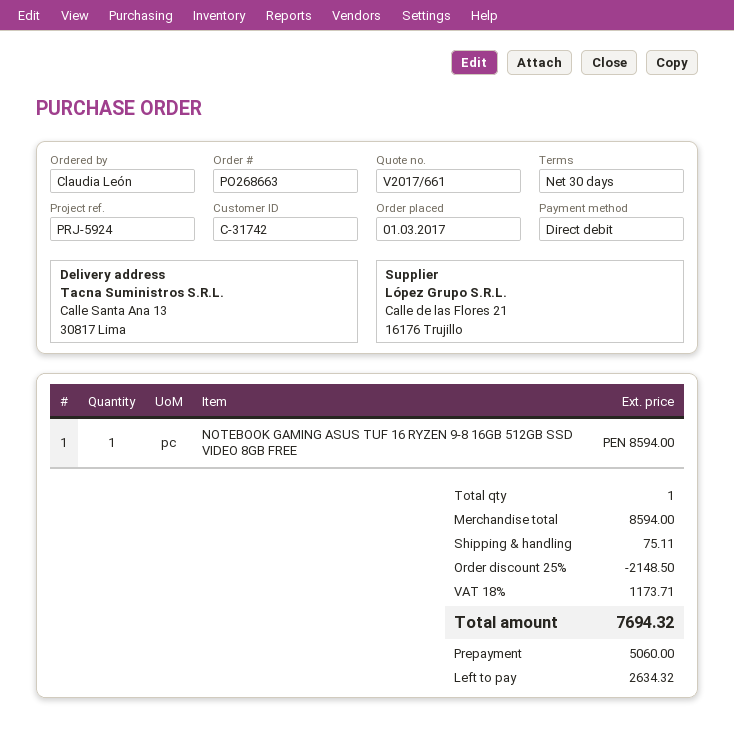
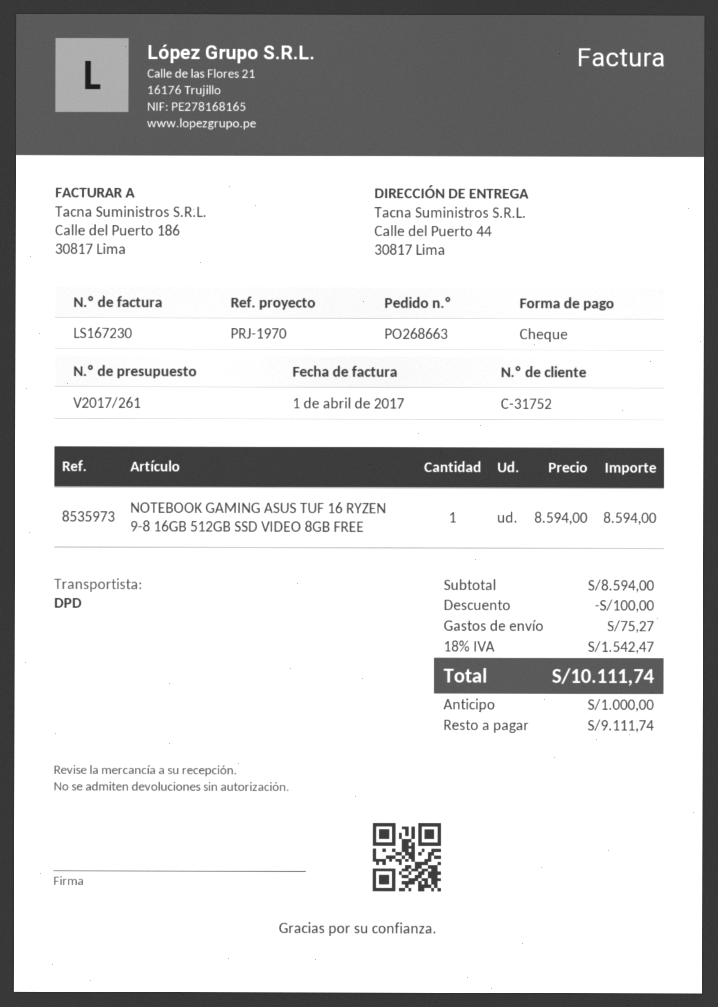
quote number: V2017/661 -> V2017/261
customer number: C-31742 -> C-31752
reference: PRJ-5924 -> PRJ-1970
payment method: direct debit -> cheque
ship to: Calle Santa Ana 13, 30817 Lima -> Calle del Puerto 44, 30817 Lima
discount: 2148.50 -> 100.00
shipping: 75.11 -> 75.27
tax: 18% = 1173.71 -> 18% = 1542.47
total: 7694.32 -> 10111.74
deposit: 5060.00 -> 1000.00
balance: 2634.32 -> 9111.74

